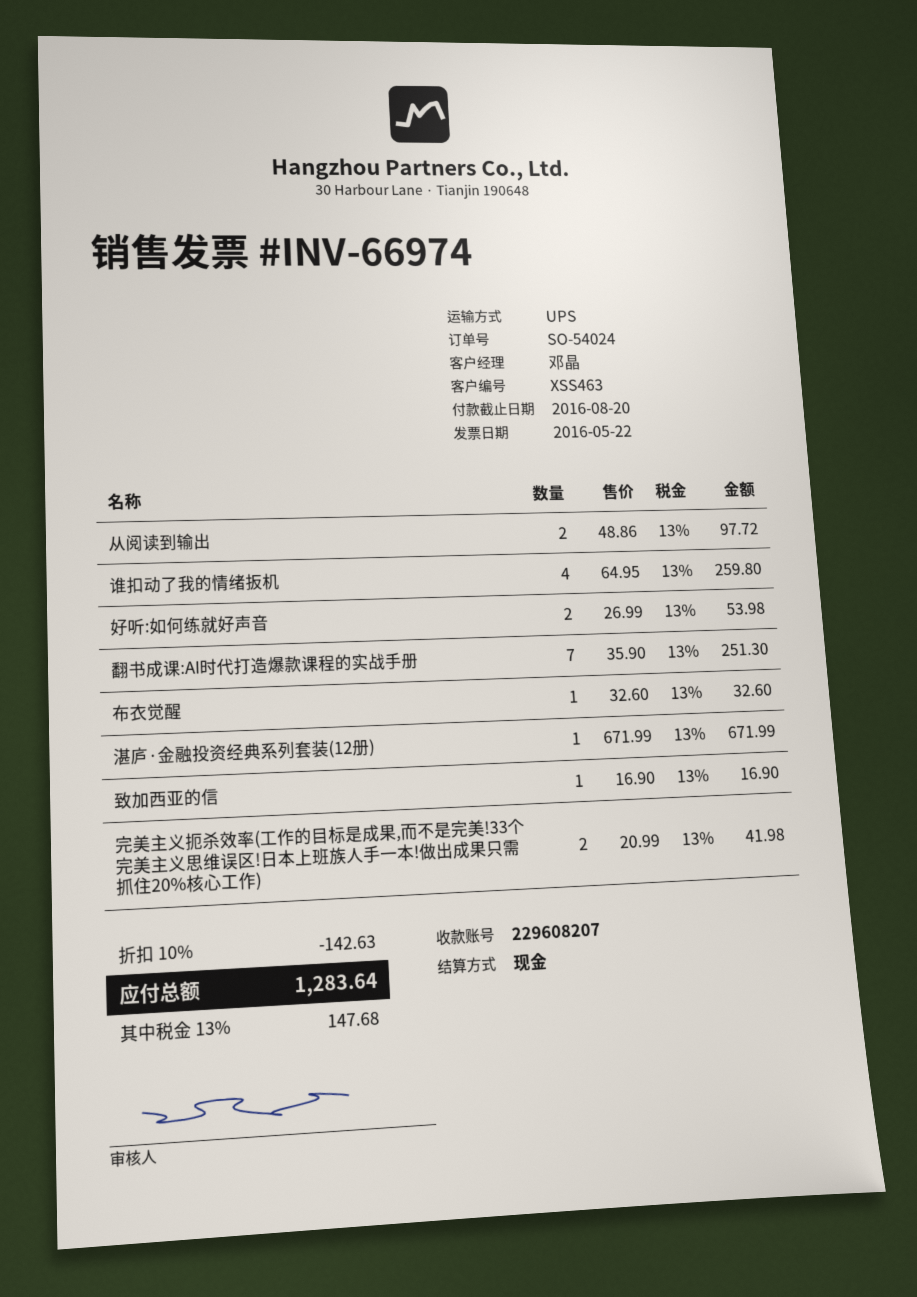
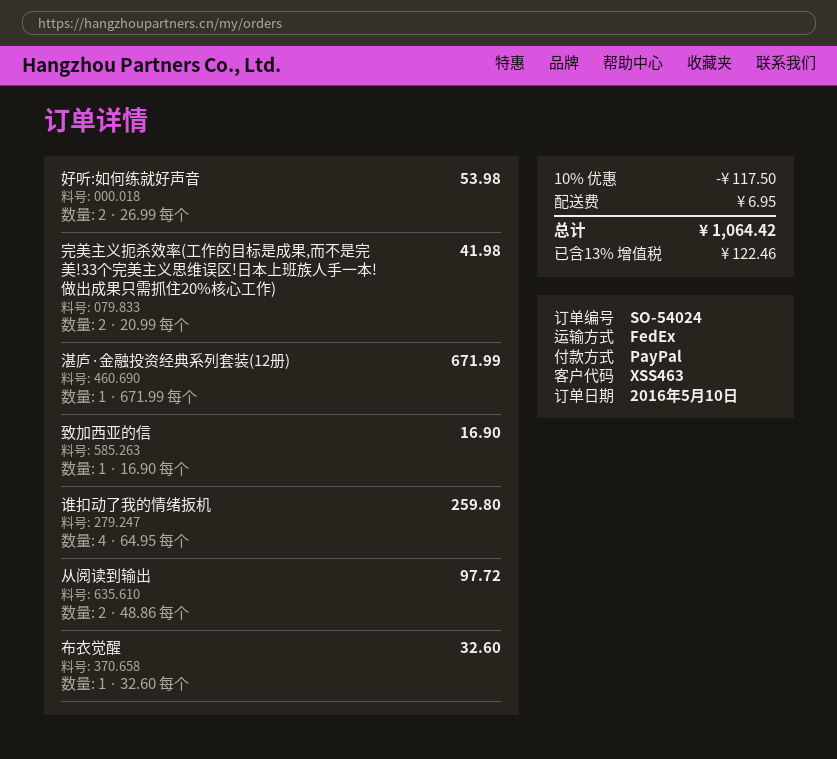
payment method: cash -> PayPal
shipping method: UPS -> FedEx
翻书成课:AI时代打造爆款课程的实战手册: 7 x 35.90 = 251.30 -> none
discount: 10% = 142.63 -> 10% = 117.50
shipping: none -> 6.95
tax: 13% = 147.68 -> 13% = 122.46
total: 1283.64 -> 1064.42

